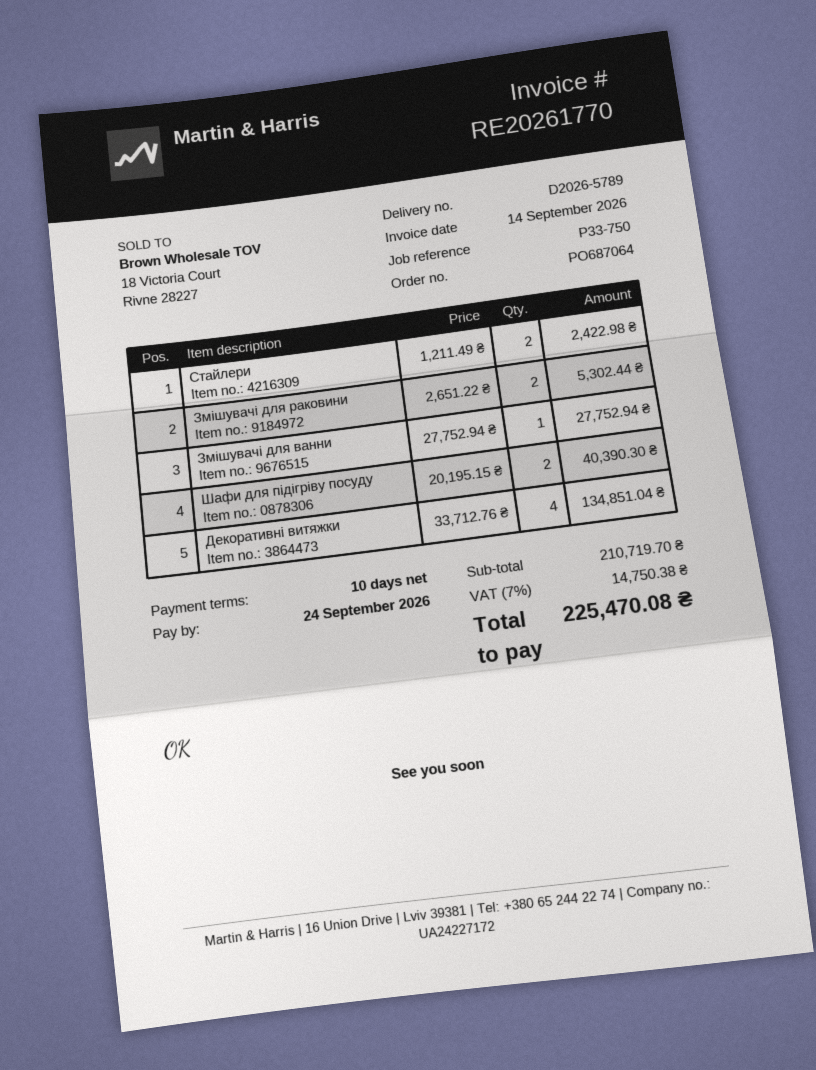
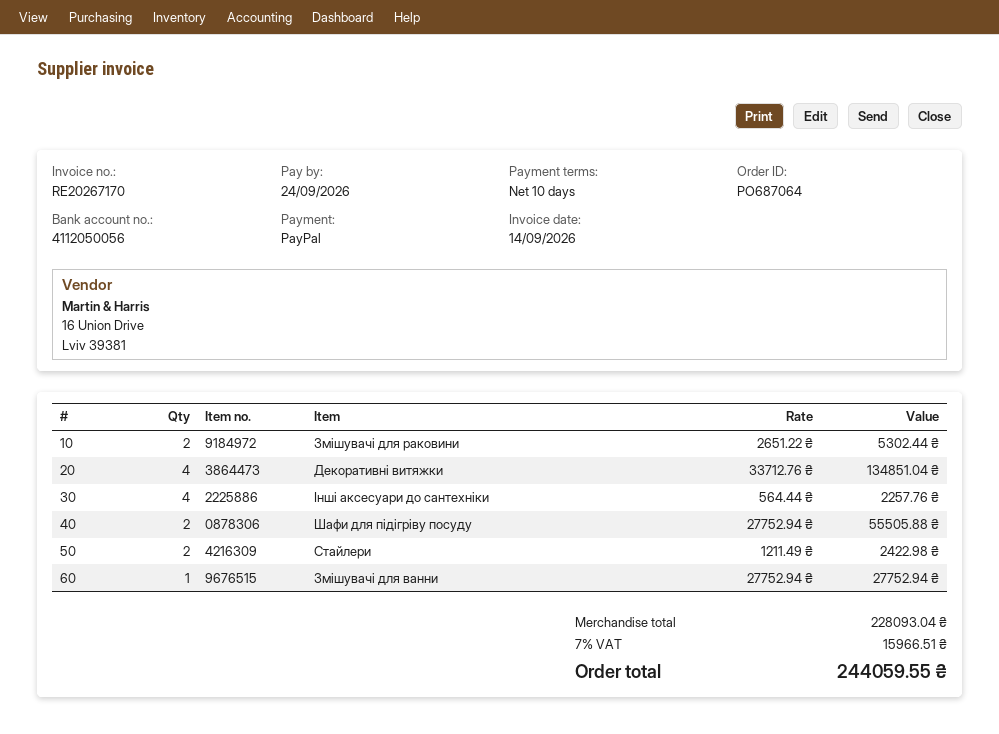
invoice number: RE20261770 -> RE20267170
Шафи для підігріву посуду: 2 x 20195.15 = 40390.30 -> 2 x 27752.94 = 55505.88
Інші аксесуари до сантехніки: none -> 4 x 564.44 = 2257.76
subtotal: 210719.70 -> 228093.04
tax: 7% = 14750.38 -> 7% = 15966.51
total: 225470.08 -> 244059.55

